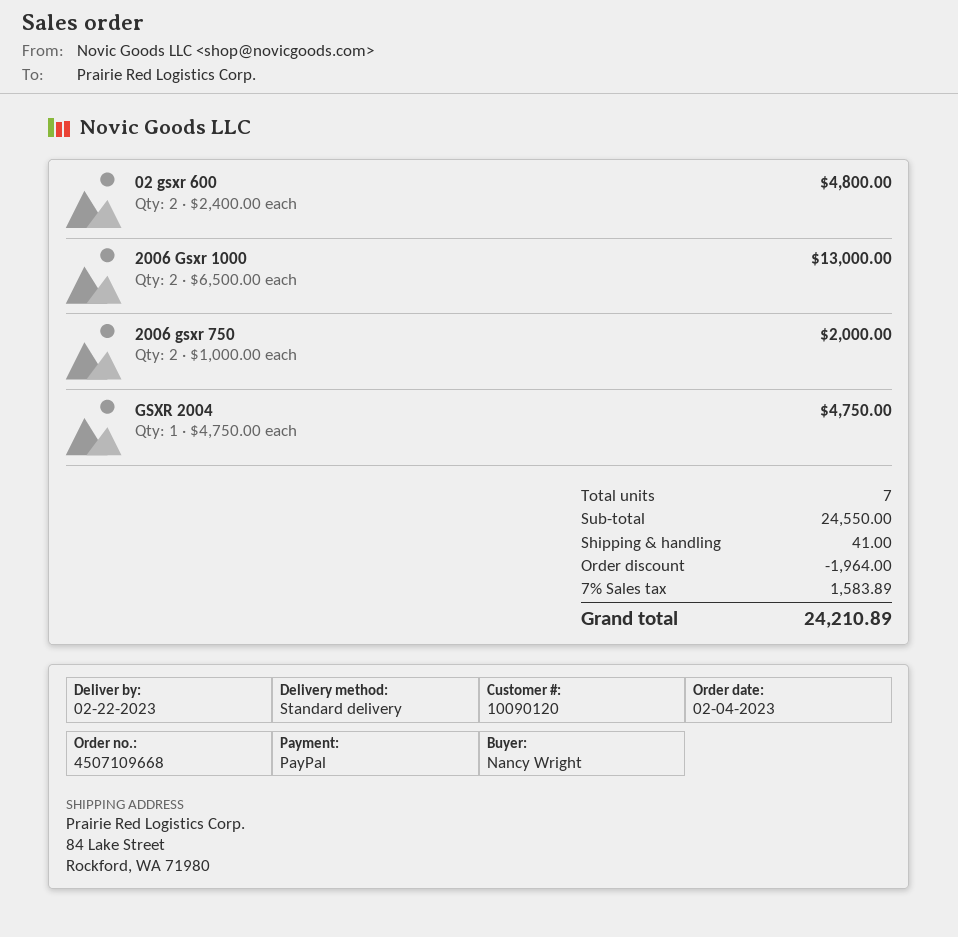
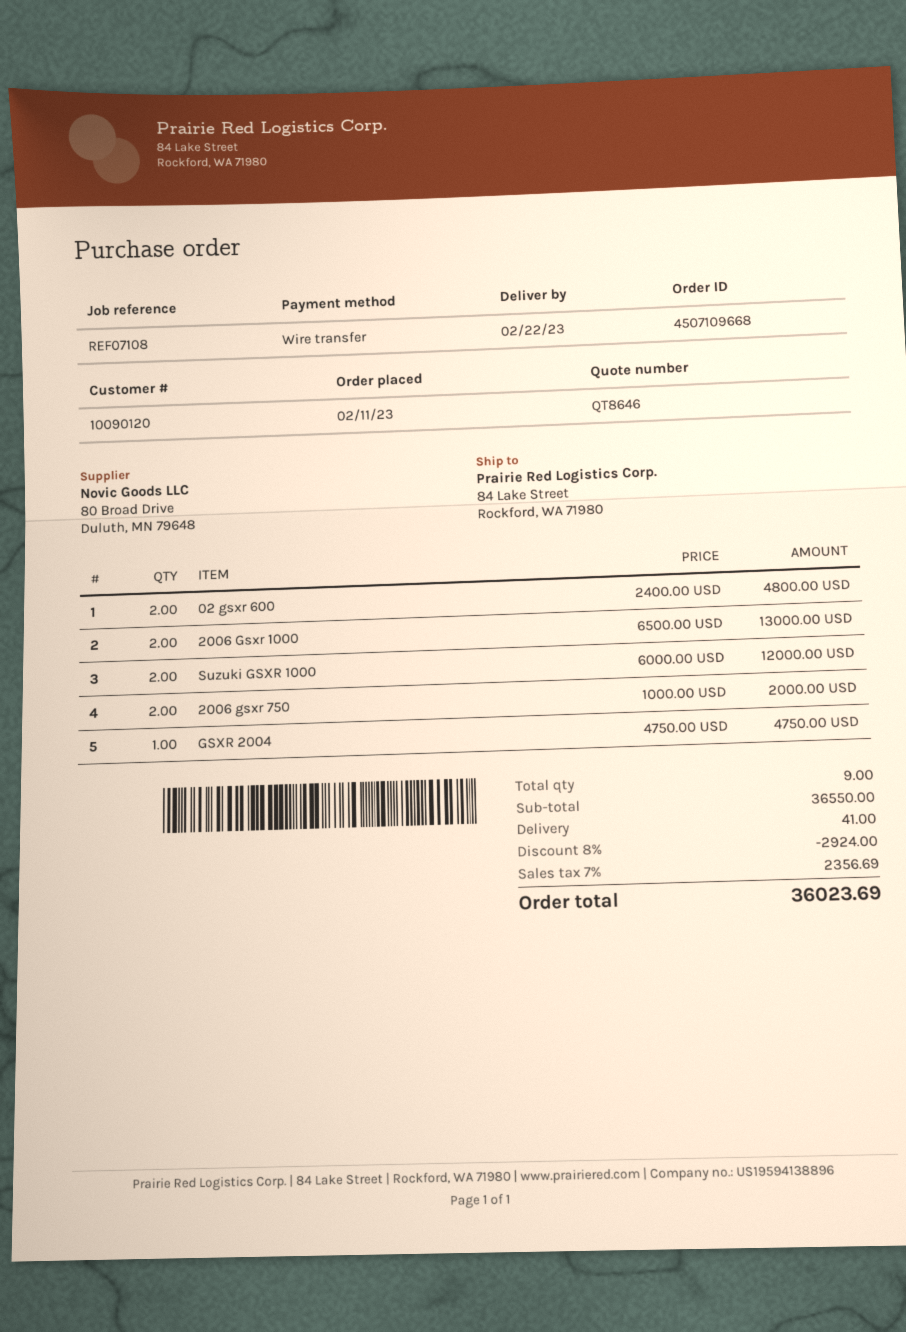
order date: 2023-02-04 -> 2023-02-11
payment method: PayPal -> bank transfer
Suzuki GSXR 1000: none -> 2 x 6000.00 = 12000.00
total quantity: 7 -> 9
subtotal: 24550.00 -> 36550.00
discount: 1964.00 -> 2924.00
tax: 7% = 1583.89 -> 7% = 2356.69
total: 24210.89 -> 36023.69

